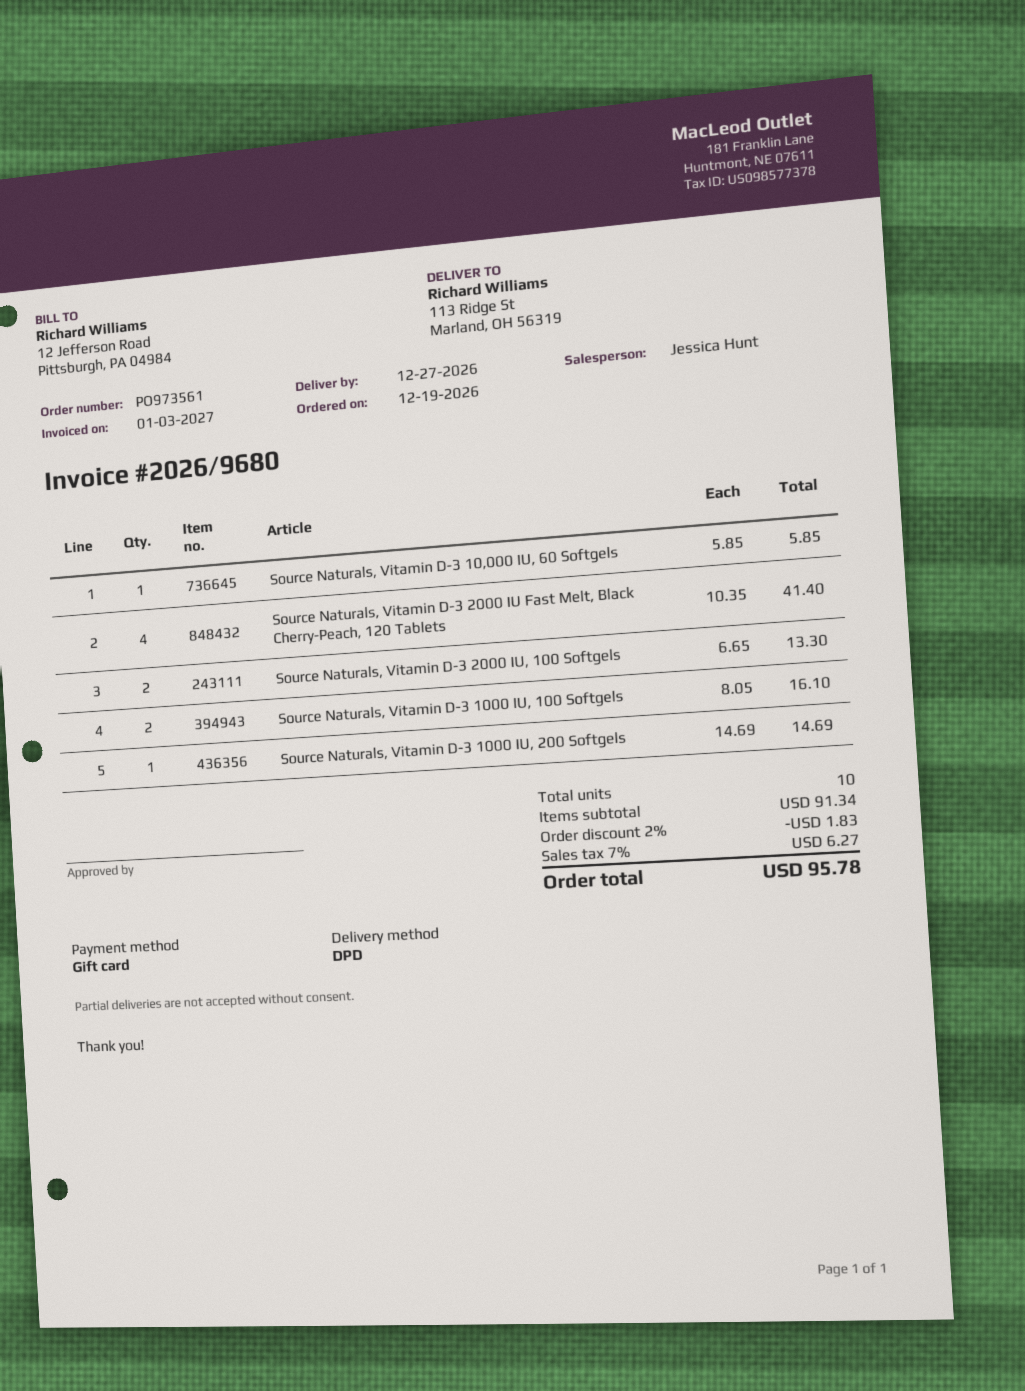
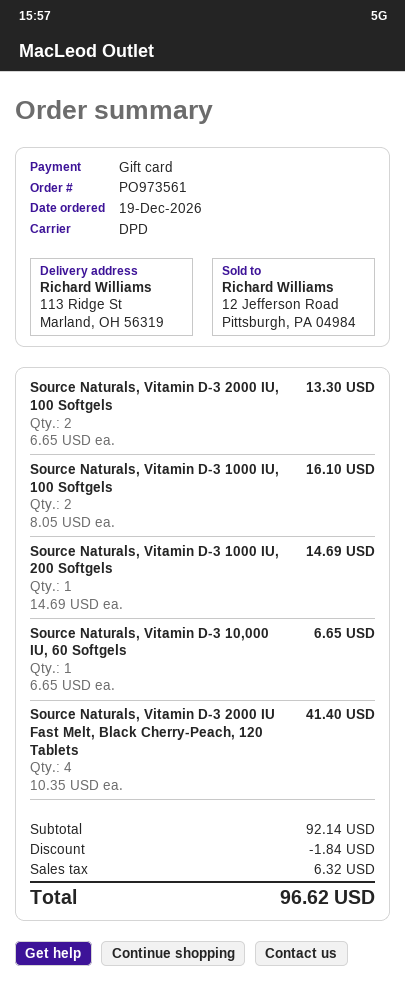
Source Naturals, Vitamin D-3 10,000 IU, 60 Softgels: 1 x 5.85 = 5.85 -> 1 x 6.65 = 6.65
subtotal: 91.34 -> 92.14
discount: 1.83 -> 1.84
tax: 6.27 -> 6.32
total: 95.78 -> 96.62

